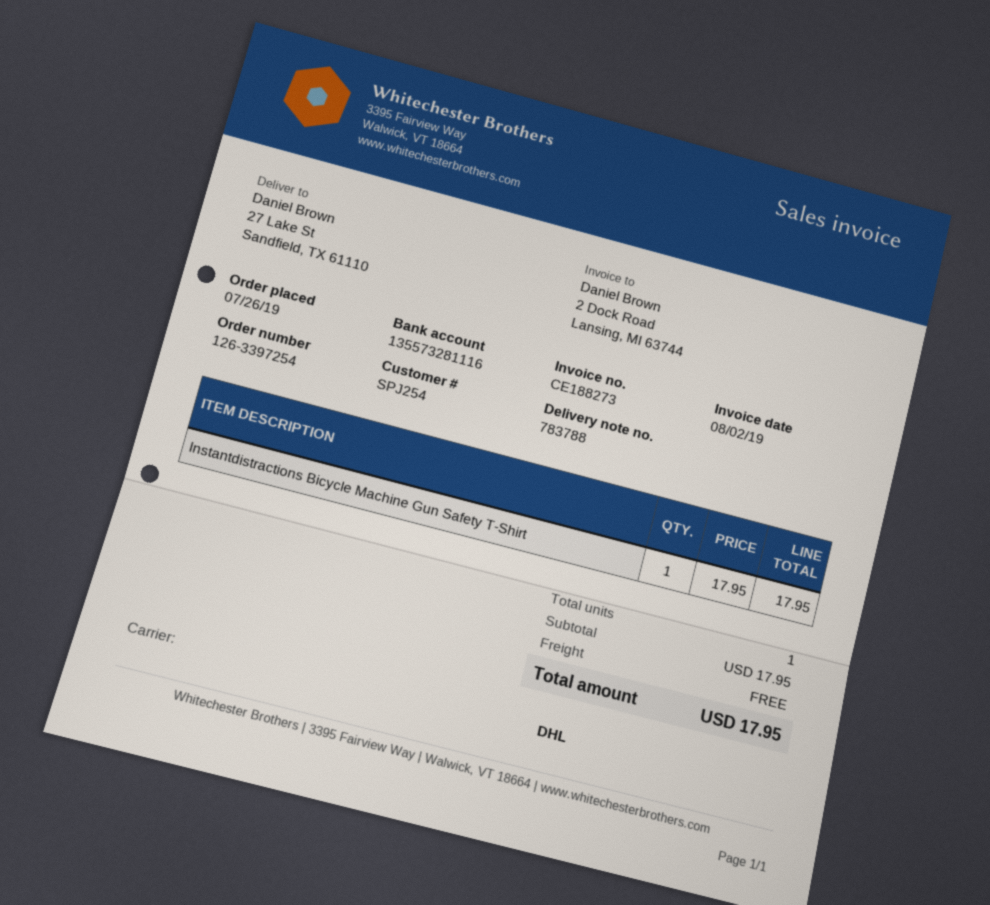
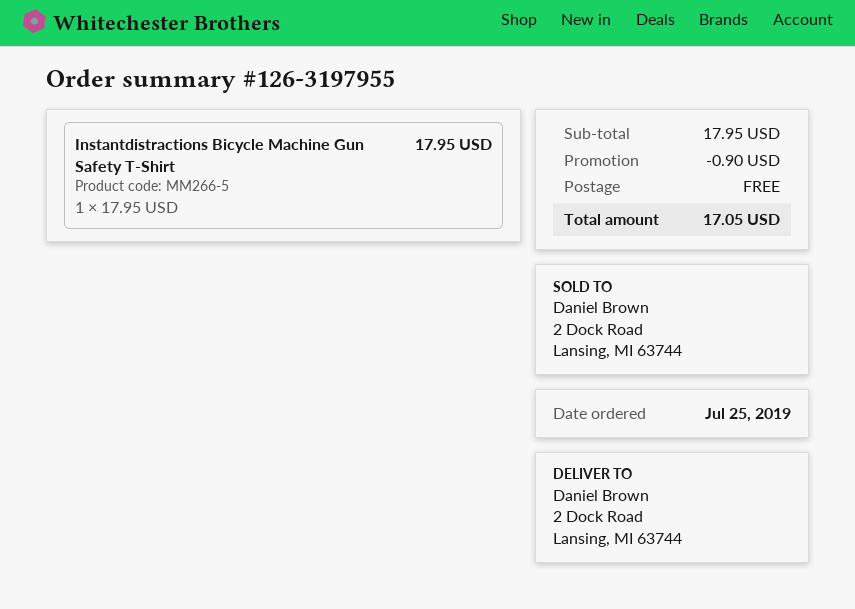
order number: 126-3397254 -> 126-3197955
order date: 2019-07-26 -> 2019-07-25
ship to: 27 Lake St, Sandfield, TX 61110 -> 2 Dock Road, Lansing, MI 63744
discount: none -> 0.90
total: 17.95 -> 17.05

